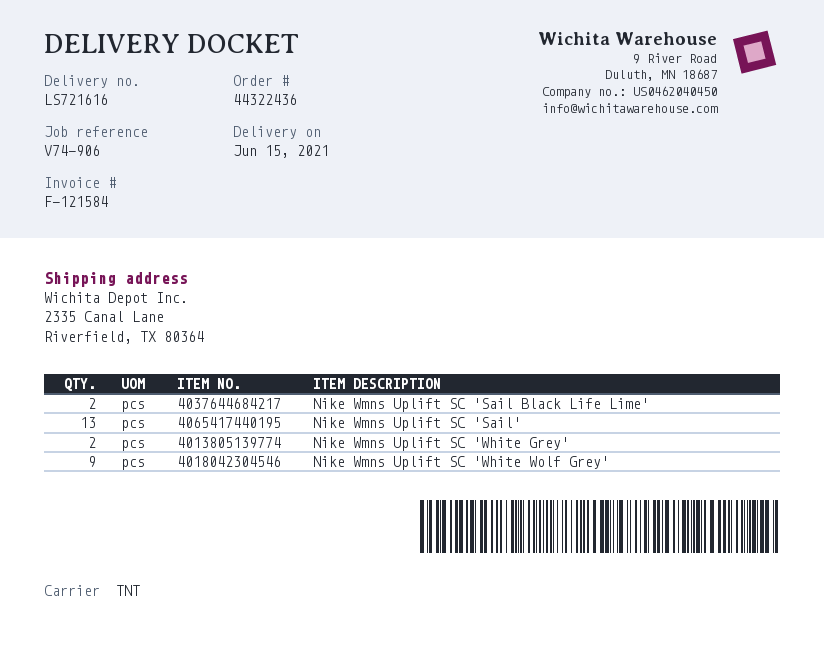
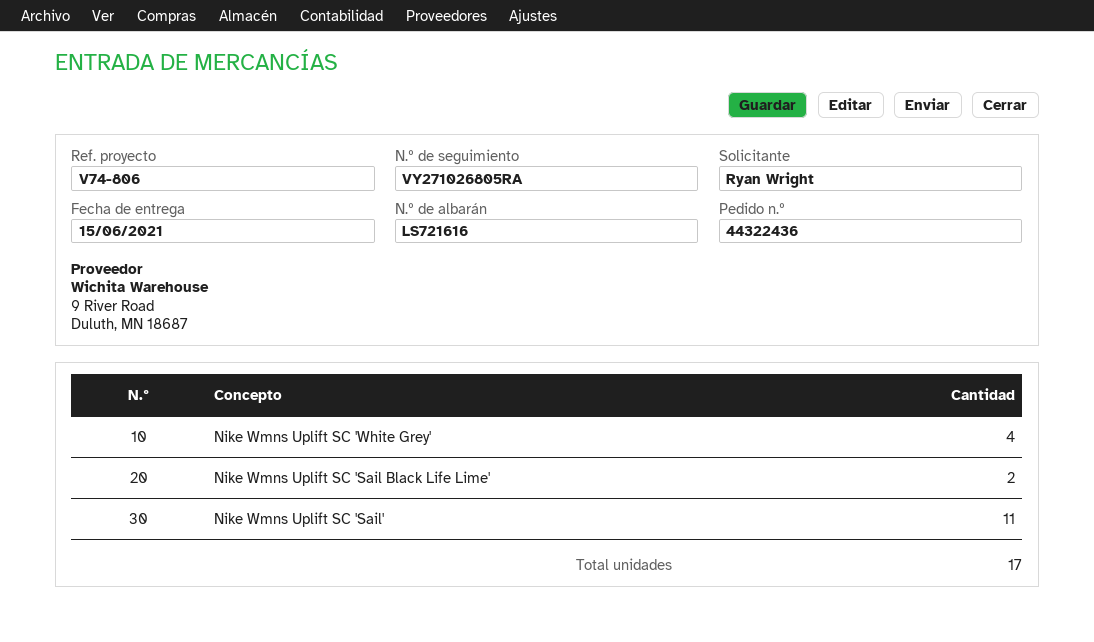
reference: V74-906 -> V74-806
Nike Wmns Uplift SC 'Sail': 13 -> 11
Nike Wmns Uplift SC 'White Grey': 2 -> 4
Nike Wmns Uplift SC 'White Wolf Grey': 9 -> none

